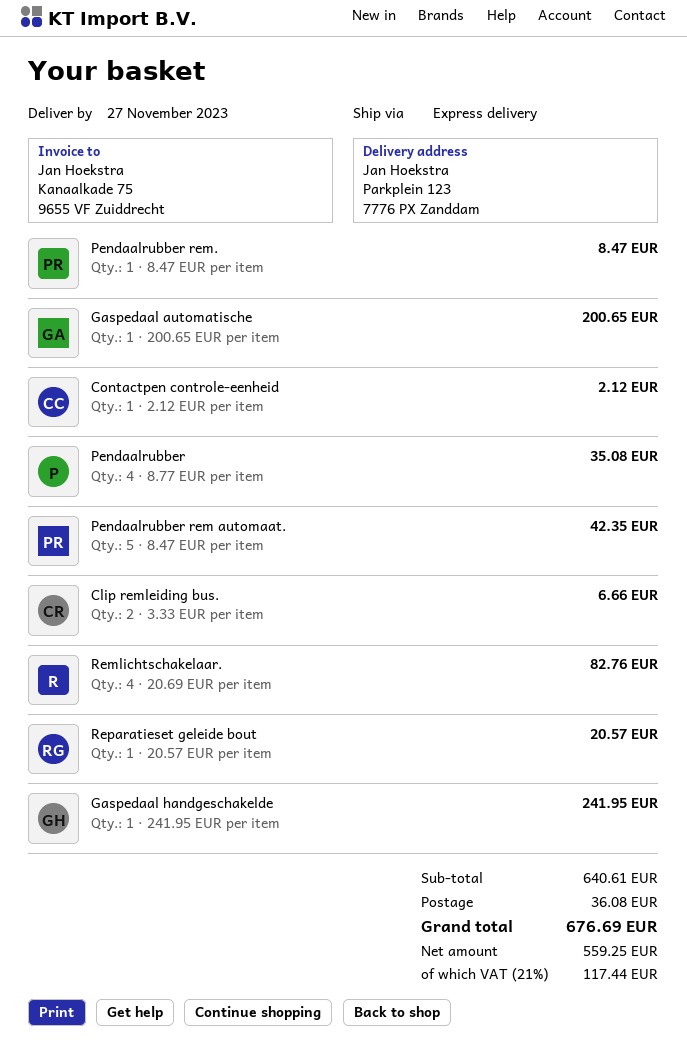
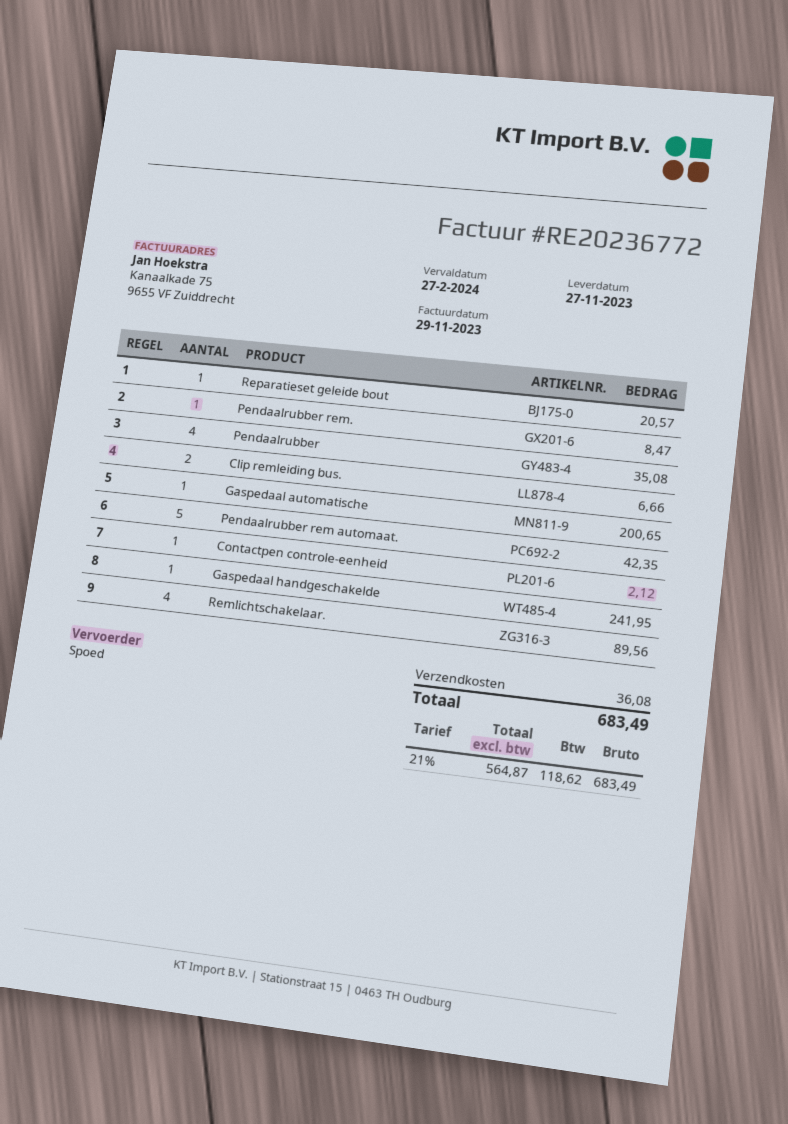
Remlichtschakelaar.: 4 for 82.76 -> 4 for 89.56
net: 559.25 -> 564.87
tax: 21% = 117.44 -> 21% = 118.62
total: 676.69 -> 683.49

